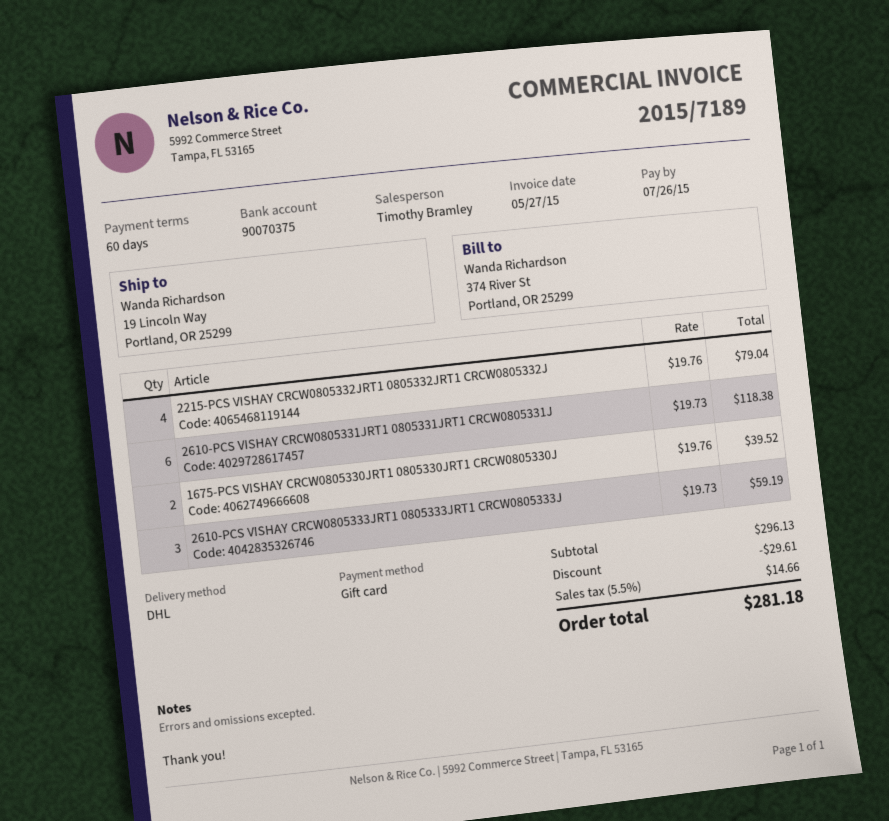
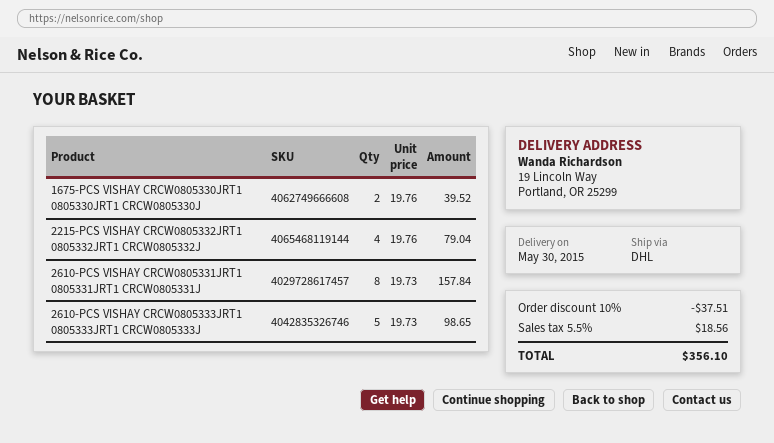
2610-PCS VISHAY CRCW0805331JRT1 0805331JRT1 CRCW0805331J: 6 x 19.73 = 118.38 -> 8 x 19.73 = 157.84
2610-PCS VISHAY CRCW0805333JRT1 0805333JRT1 CRCW0805333J: 3 x 19.73 = 59.19 -> 5 x 19.73 = 98.65
discount: 29.61 -> 37.51
tax: 5.5% = 14.66 -> 5.5% = 18.56
total: 281.18 -> 356.10

